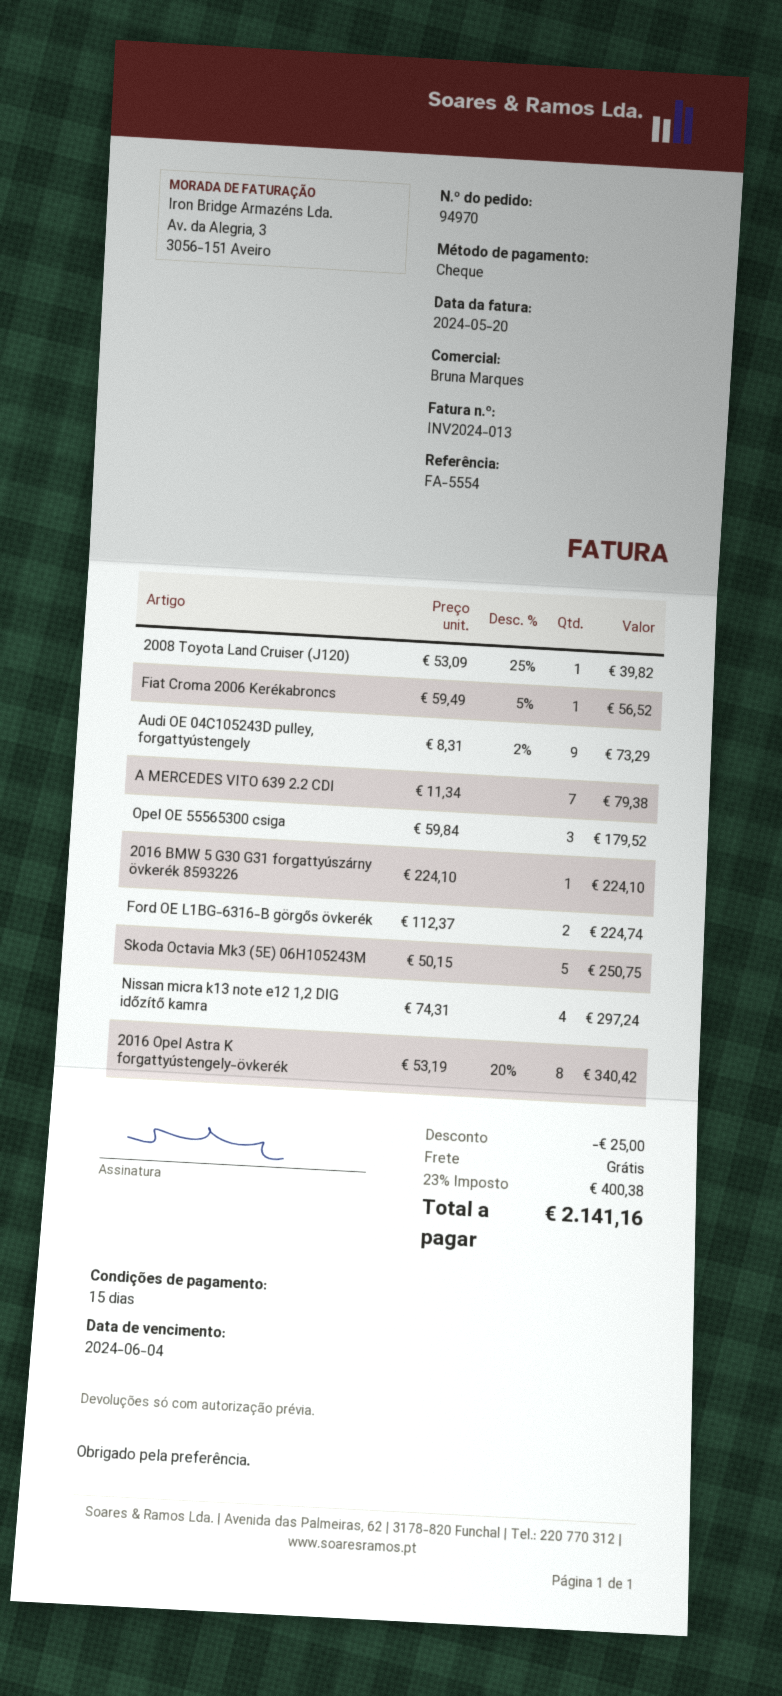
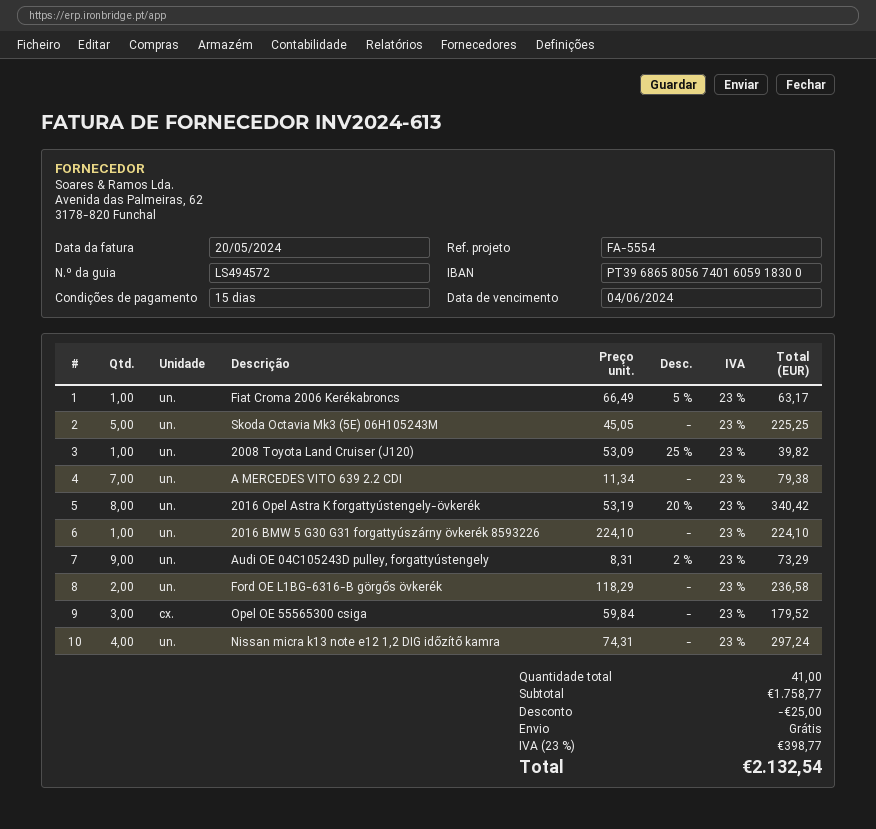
invoice number: INV2024-013 -> INV2024-613
Fiat Croma 2006 Kerékabroncs: 1 x 59.49 - 5% = 56.52 -> 1 x 66.49 - 5% = 63.17
Ford OE L1BG-6316-B görgős övkerék: 2 x 112.37 = 224.74 -> 2 x 118.29 = 236.58
Skoda Octavia Mk3 (5E) 06H105243M: 5 x 50.15 = 250.75 -> 5 x 45.05 = 225.25
tax: 23% = 400.38 -> 23% = 398.77
total: 2141.16 -> 2132.54

